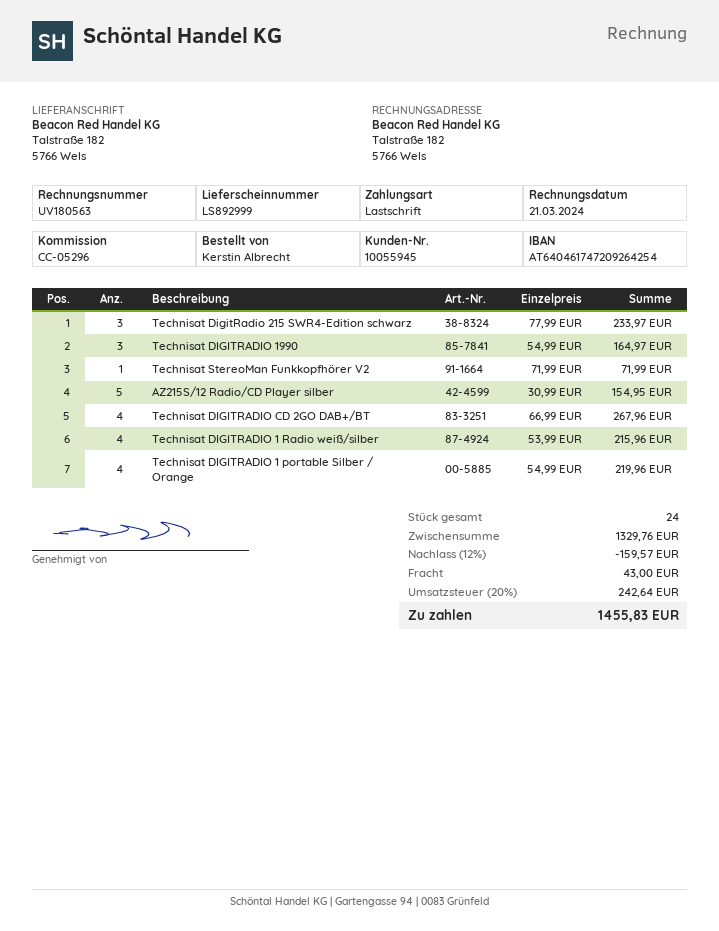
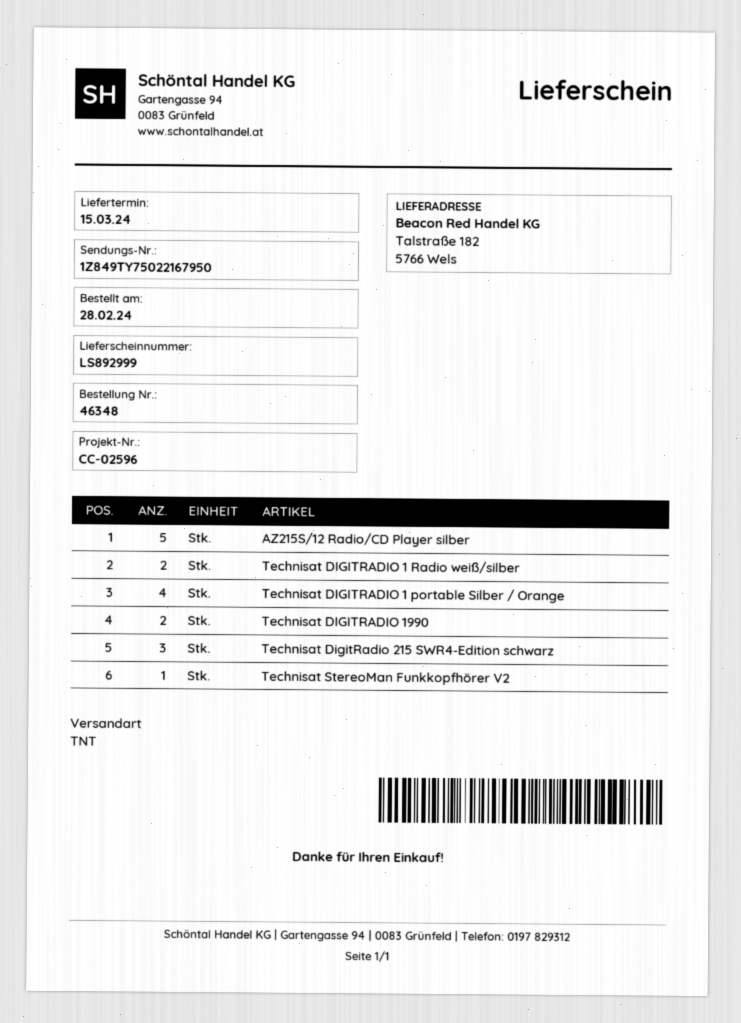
reference: CC-05296 -> CC-02596
Technisat DIGITRADIO 1990: 3 -> 2
Technisat DIGITRADIO CD 2GO DAB+/BT: 4 -> none
Technisat DIGITRADIO 1 Radio weiß/silber: 4 -> 2

